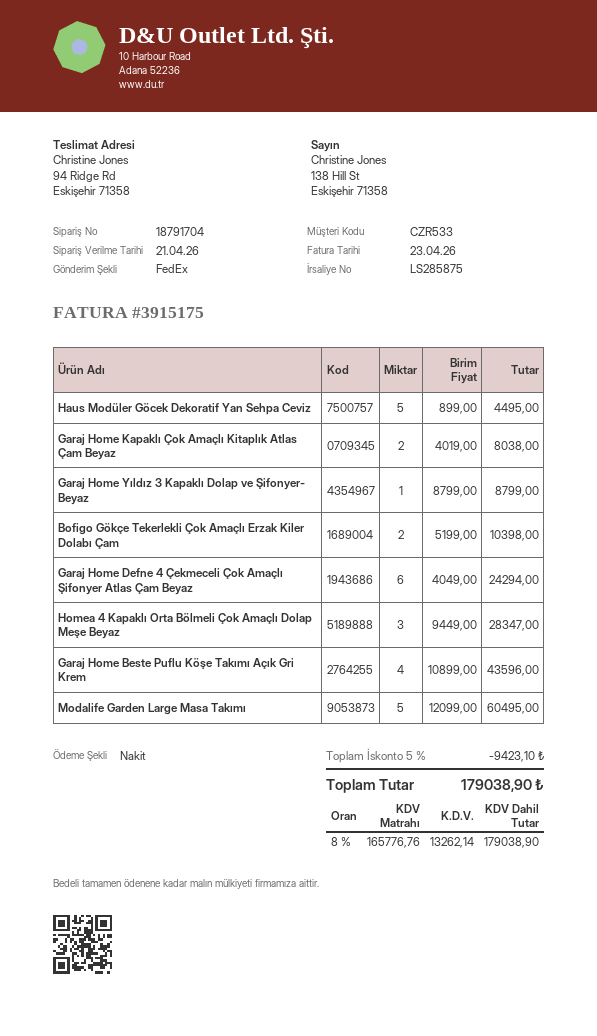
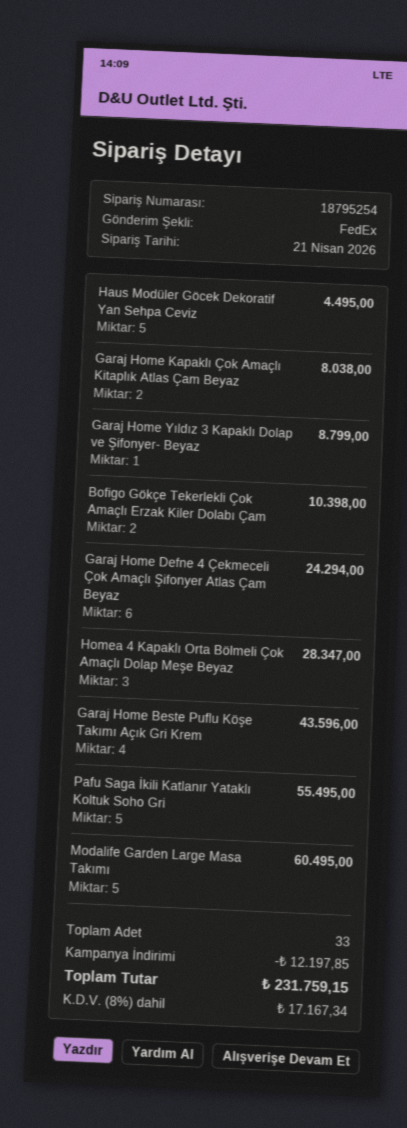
order number: 18791704 -> 18795254
Pafu Saga İkili Katlanır Yataklı Koltuk Soho Gri: none -> 5 for 55495.00
discount: 9423.10 -> 12197.85
tax: 8% = 13262.14 -> 8% = 17167.34
total: 179038.90 -> 231759.15

